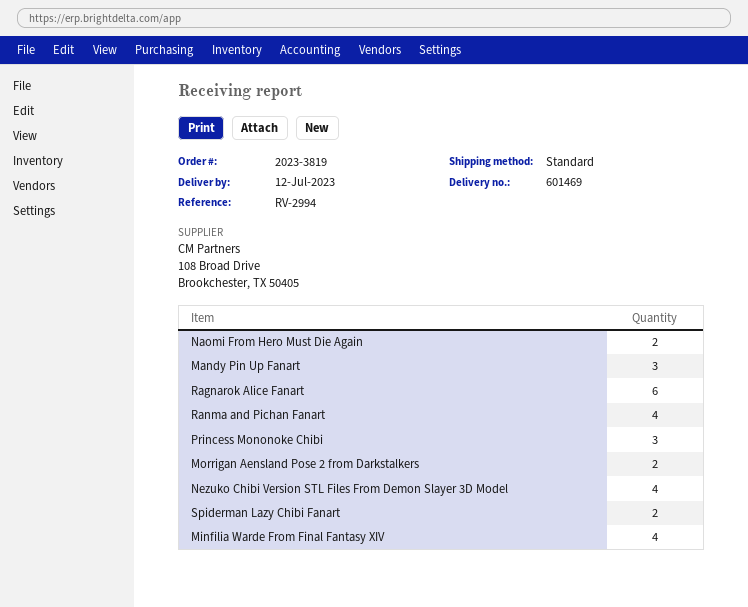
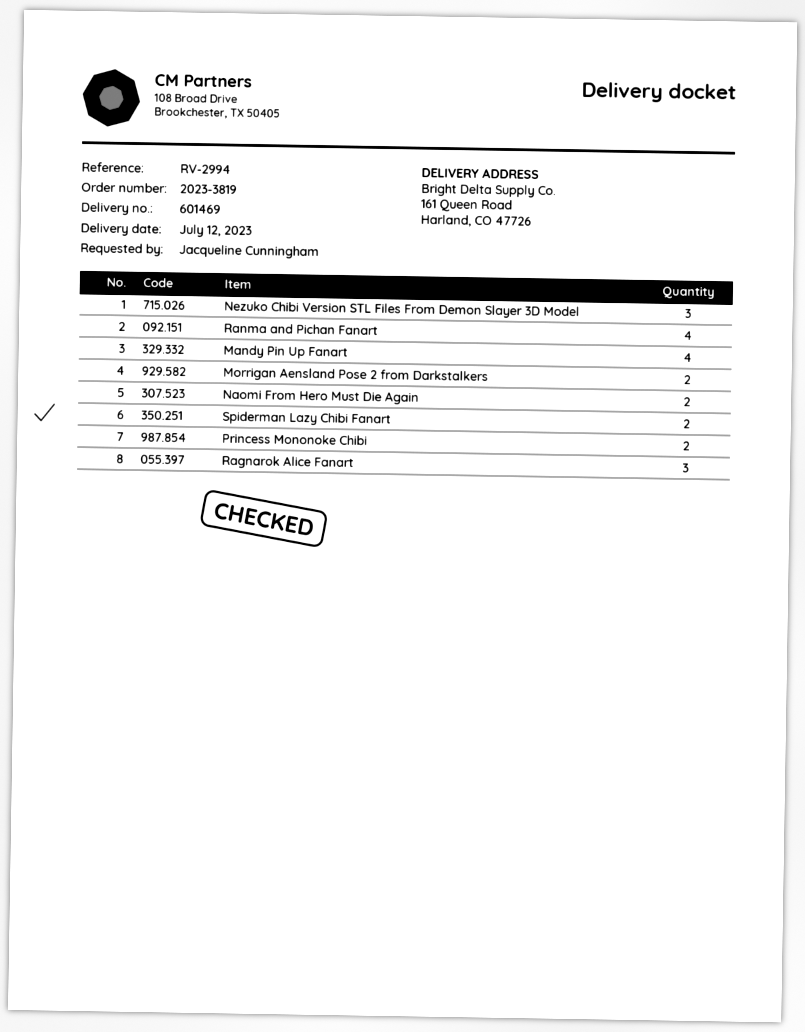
Mandy Pin Up Fanart: 3 -> 4
Ragnarok Alice Fanart: 6 -> 3
Princess Mononoke Chibi: 3 -> 2
Nezuko Chibi Version STL Files From Demon Slayer 3D Model: 4 -> 3
Minfilia Warde From Final Fantasy XIV: 4 -> none

